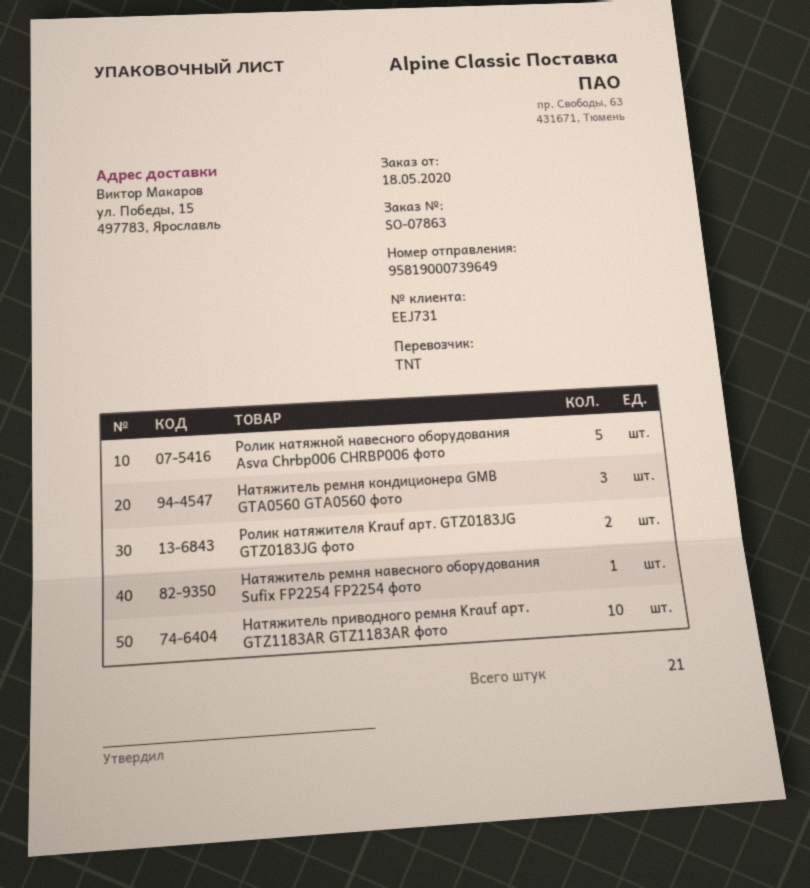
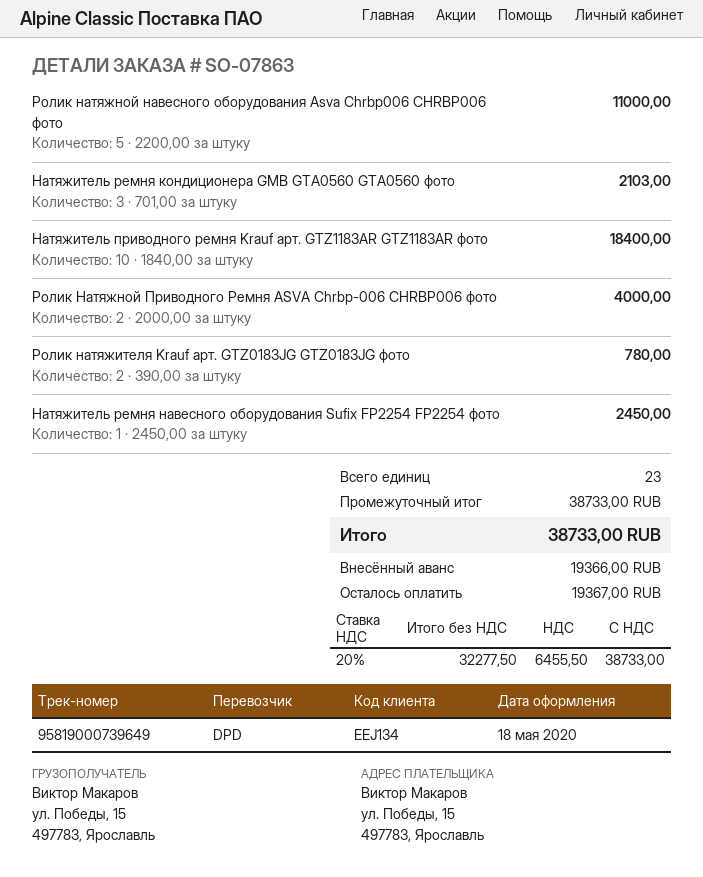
customer number: EEJ731 -> EEJ134
shipping method: TNT -> DPD
Ролик Натяжной Приводного Ремня ASVA Chrbp-006 CHRBP006 фото: none -> 2
total quantity: 21 -> 23

